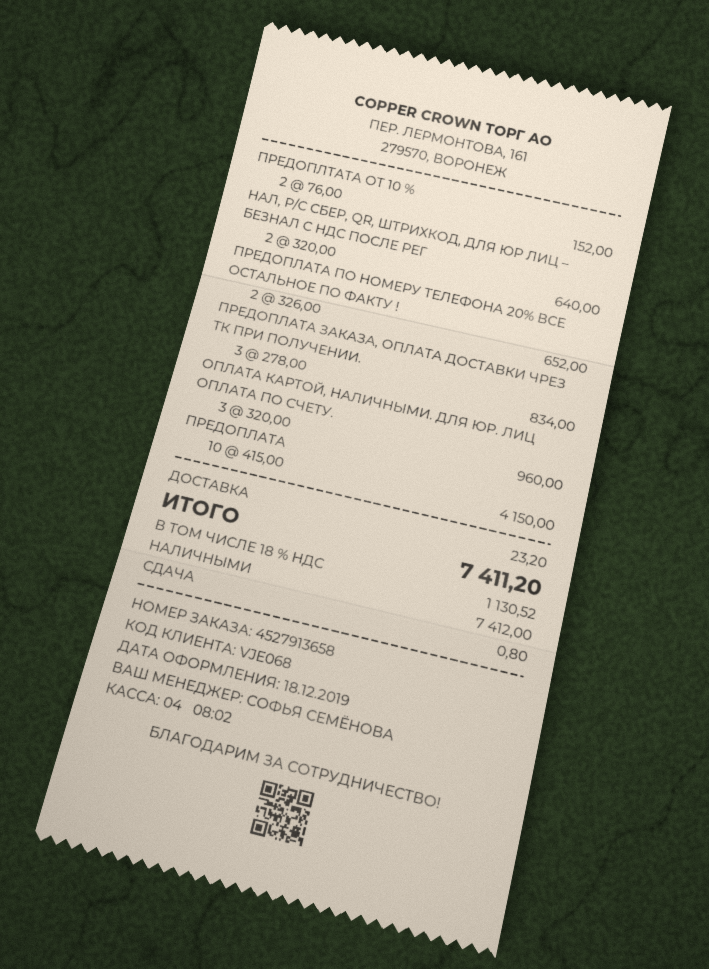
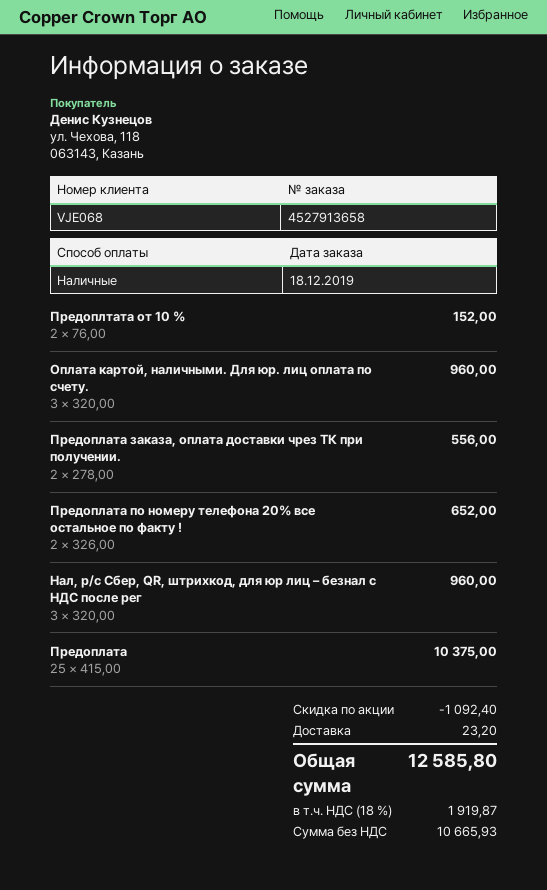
НАЛ, Р/С СБЕР, QR, ШТРИХКОД, ДЛЯ ЮР ЛИЦ – БЕЗНАЛ С НДС ПОСЛЕ РЕГ: 2 x 320.00 = 640.00 -> 3 x 320.00 = 960.00
ПРЕДОПЛАТА ЗАКАЗА, ОПЛАТА ДОСТАВКИ ЧРЕЗ ТК ПРИ ПОЛУЧЕНИИ.: 3 x 278.00 = 834.00 -> 2 x 278.00 = 556.00
ПРЕДОПЛАТА: 10 x 415.00 = 4150.00 -> 25 x 415.00 = 10375.00
discount: none -> 1092.40
tax: 18% = 1130.52 -> 18% = 1919.87
total: 7411.20 -> 12585.80

